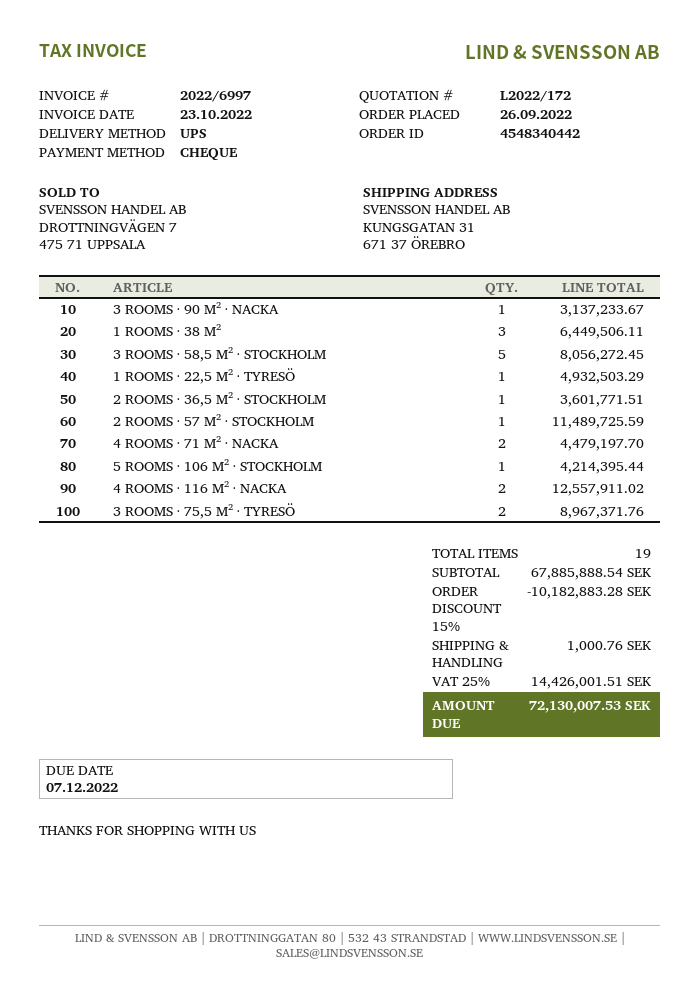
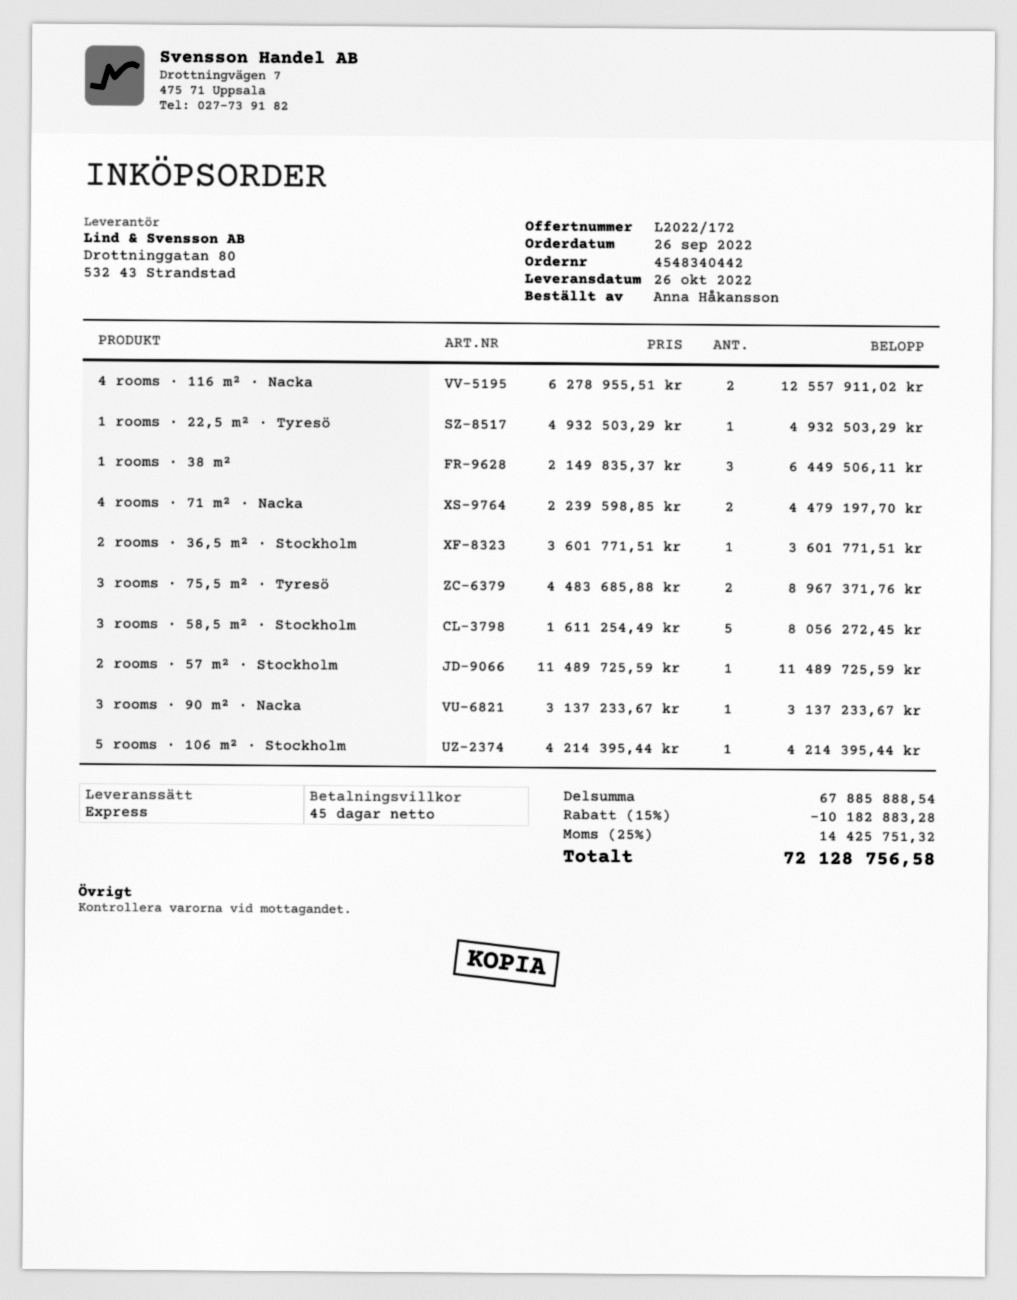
shipping method: UPS -> express
shipping: 1000.76 -> none
tax: 25% = 14426001.51 -> 25% = 14425751.32
total: 72130007.53 -> 72128756.58

